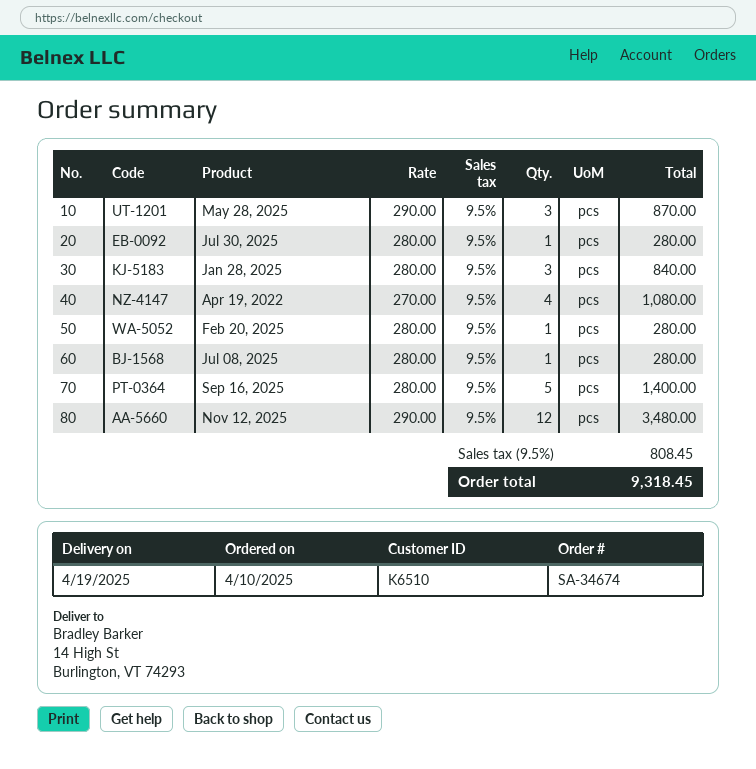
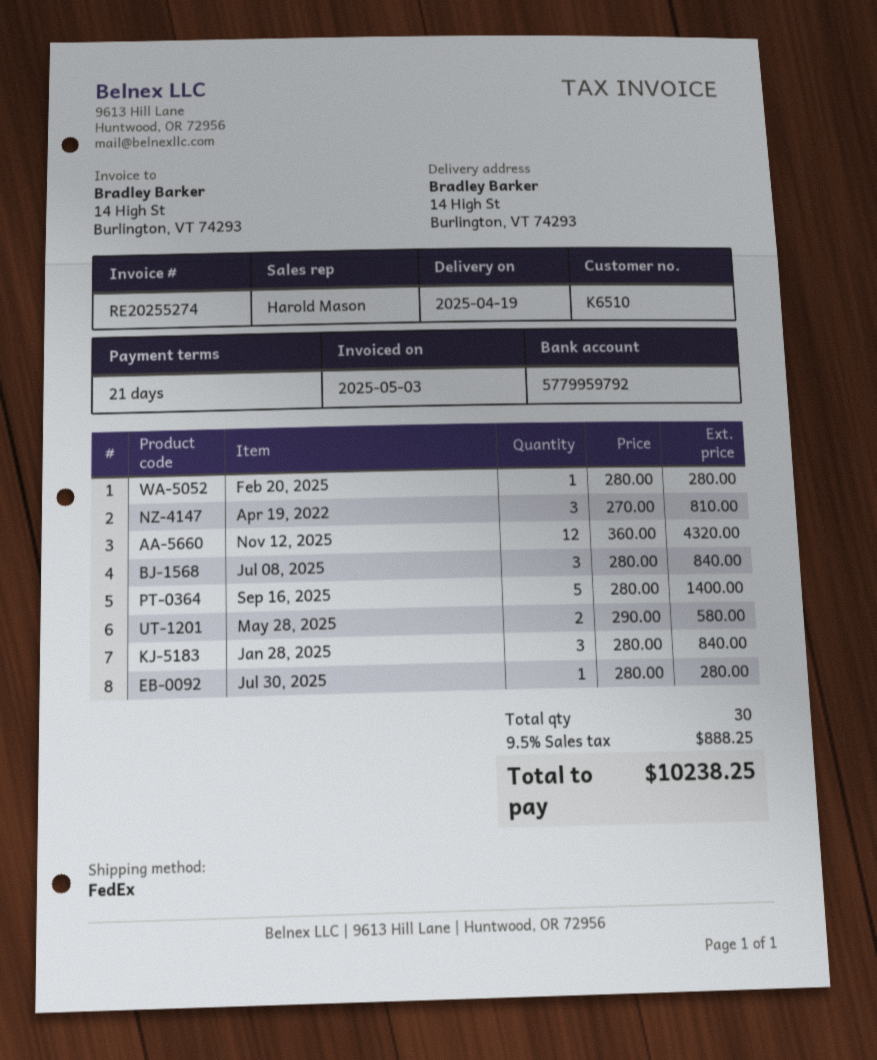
May 28, 2025: 3 x 290.00 = 870.00 -> 2 x 290.00 = 580.00
Apr 19, 2022: 4 x 270.00 = 1080.00 -> 3 x 270.00 = 810.00
Jul 08, 2025: 1 x 280.00 = 280.00 -> 3 x 280.00 = 840.00
Nov 12, 2025: 12 x 290.00 = 3480.00 -> 12 x 360.00 = 4320.00
tax: 9.5% = 808.45 -> 9.5% = 888.25
total: 9318.45 -> 10238.25

